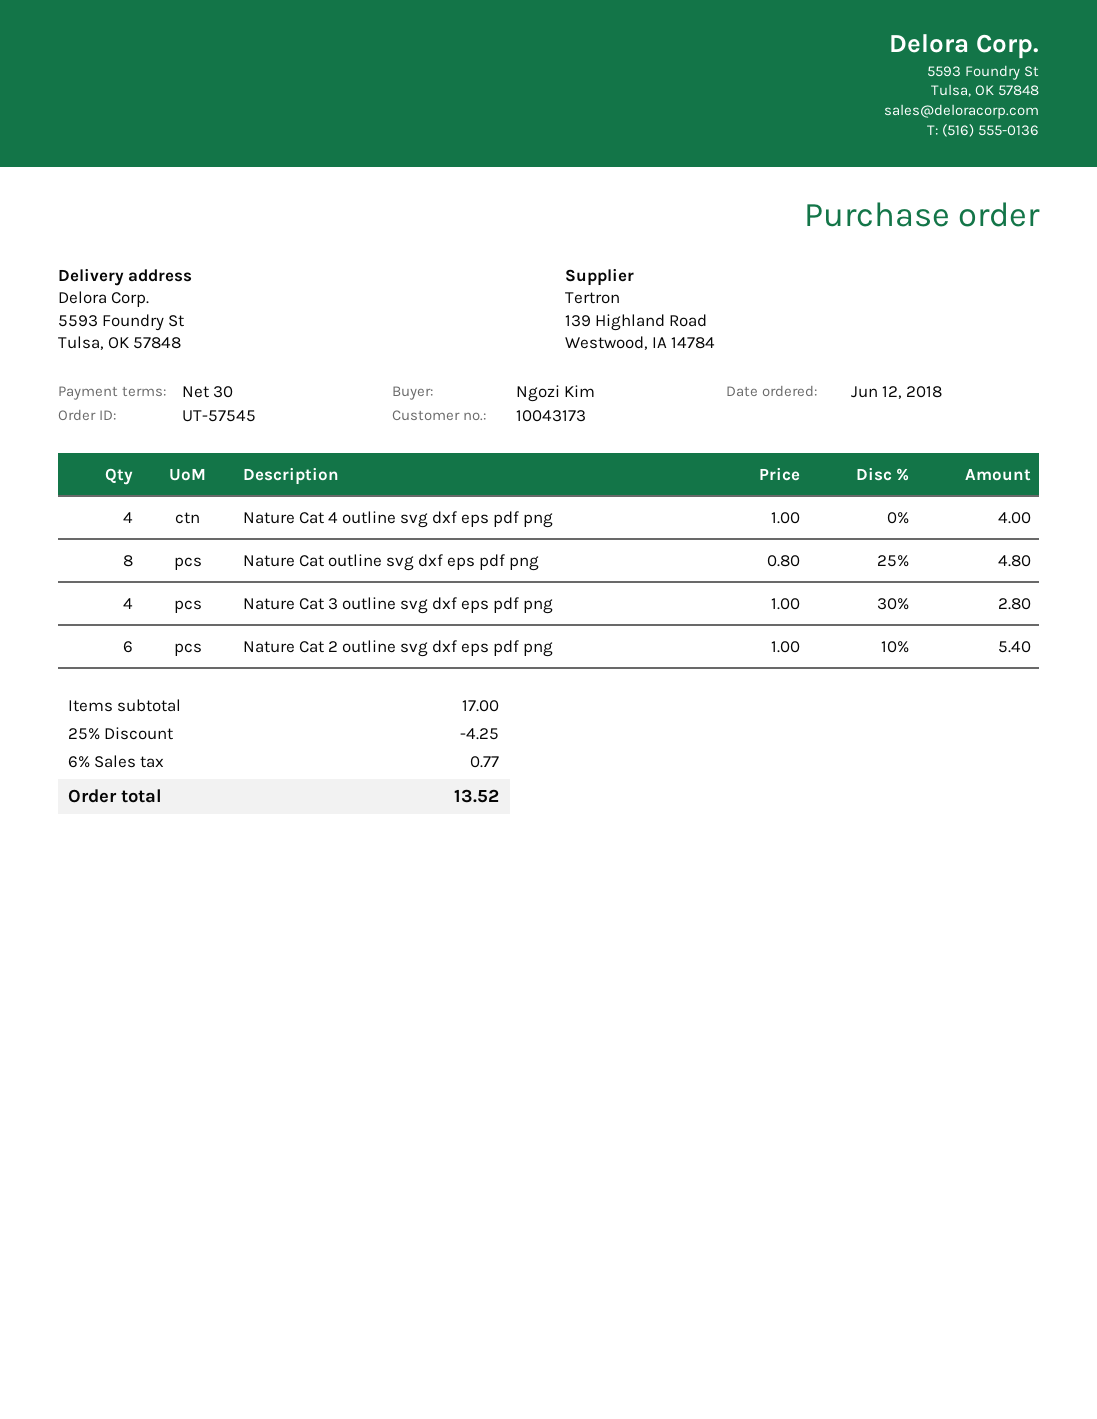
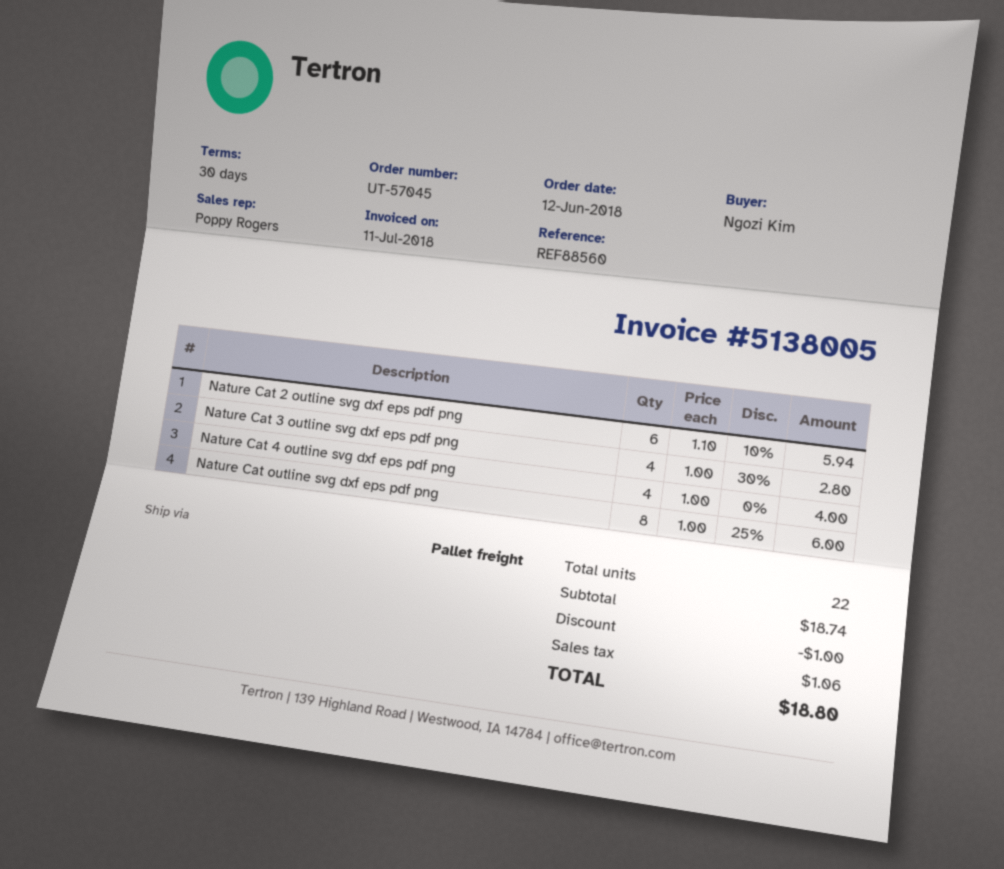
order number: UT-57545 -> UT-57045
Nature Cat outline svg dxf eps pdf png: 8 x 0.80 - 25% = 4.80 -> 8 x 1.00 - 25% = 6.00
Nature Cat 2 outline svg dxf eps pdf png: 6 x 1.00 - 10% = 5.40 -> 6 x 1.10 - 10% = 5.94
subtotal: 17.00 -> 18.74
discount: 4.25 -> 1.00
tax: 0.77 -> 1.06
total: 13.52 -> 18.80

